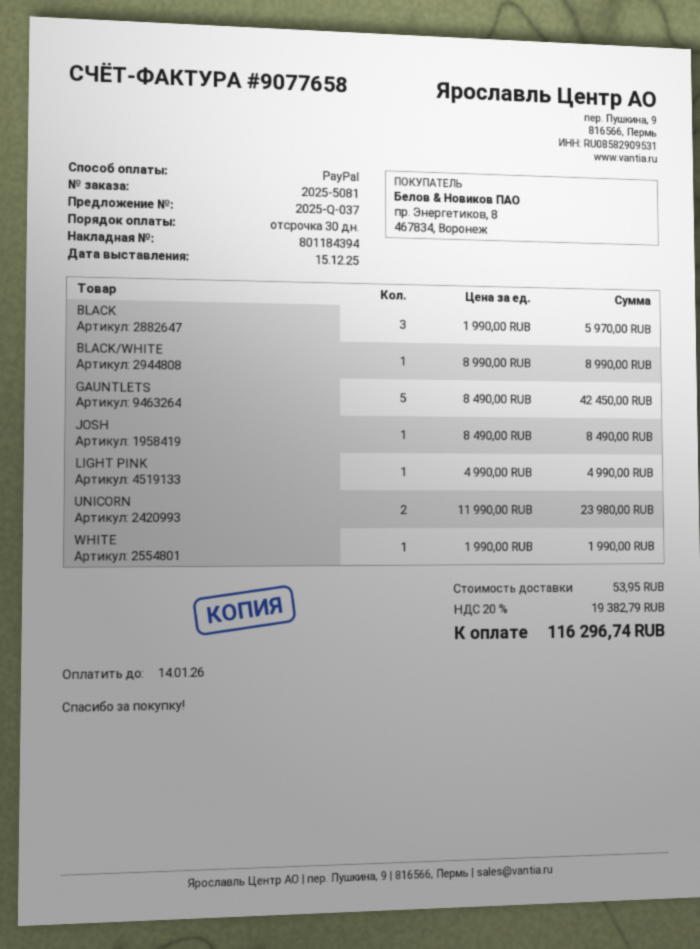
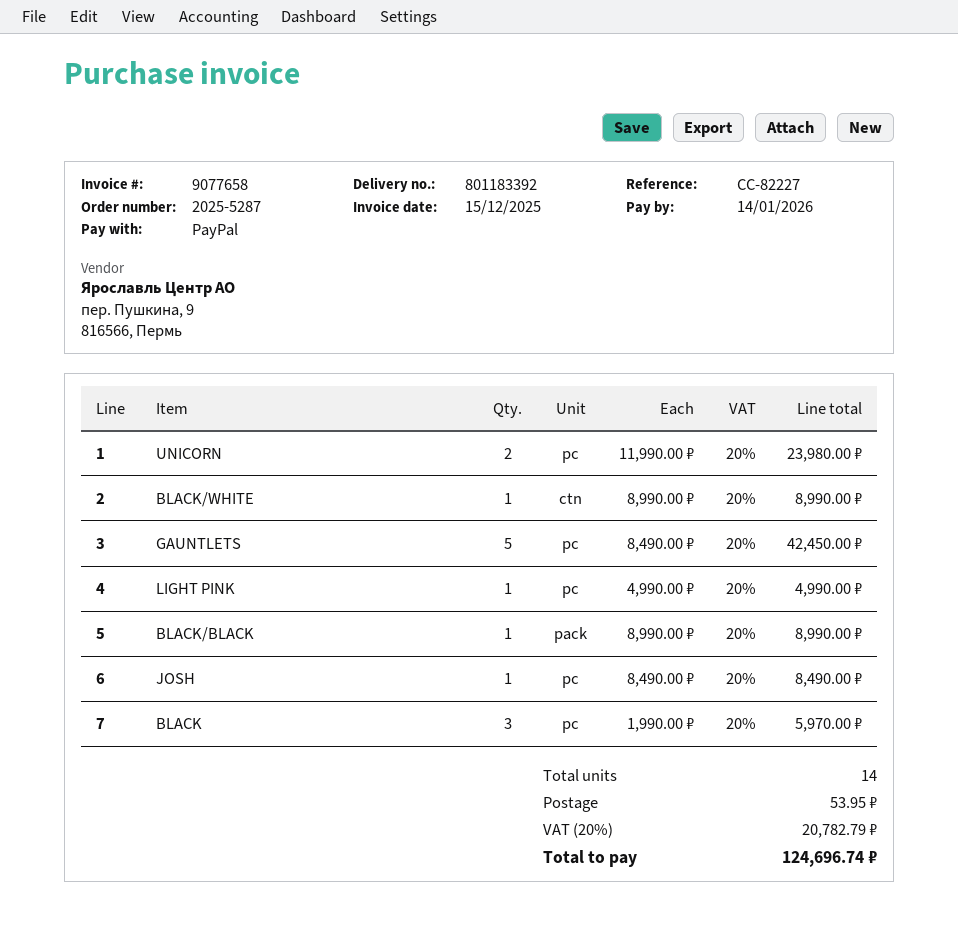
order number: 2025-5081 -> 2025-5287
delivery note number: 801184394 -> 801183392
WHITE: 1 x 1990.00 = 1990.00 -> none
BLACK/BLACK: none -> 1 x 8990.00 = 8990.00
tax: 20% = 19382.79 -> 20% = 20782.79
total: 116296.74 -> 124696.74

